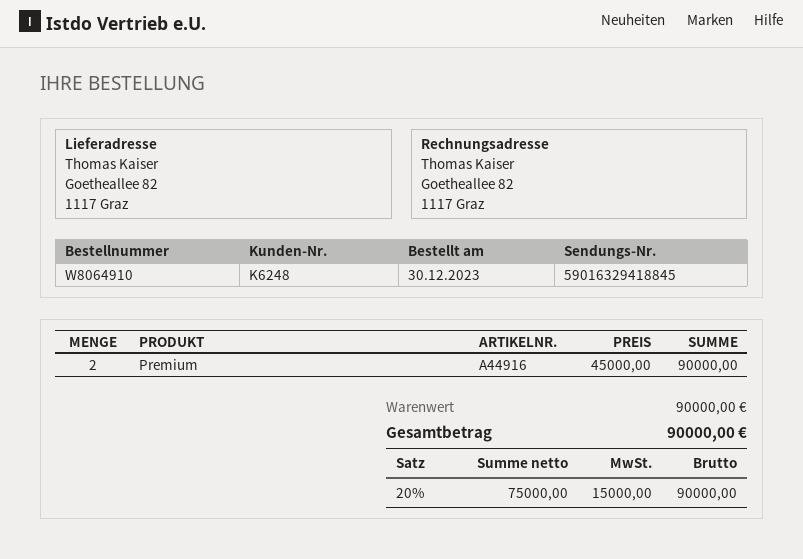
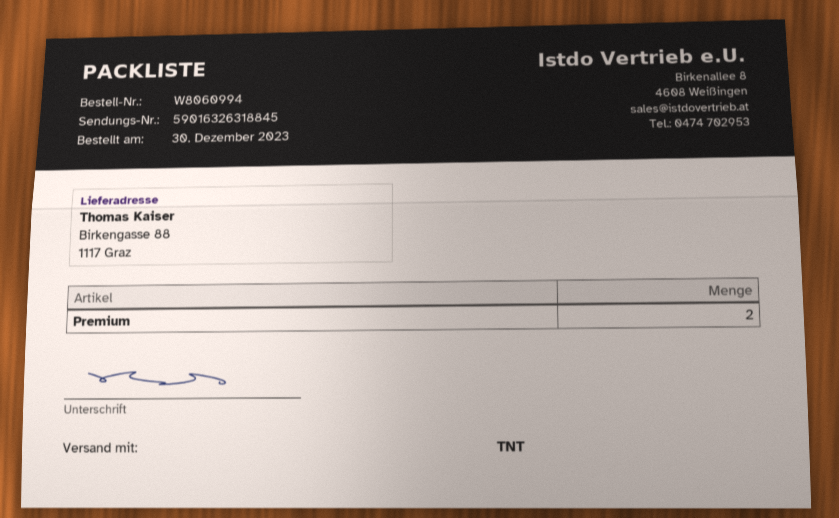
order number: W8064910 -> W8060994
tracking number: 59016329418845 -> 59016326318845
ship to: Goetheallee 82, 1117 Graz -> Birkengasse 88, 1117 Graz

